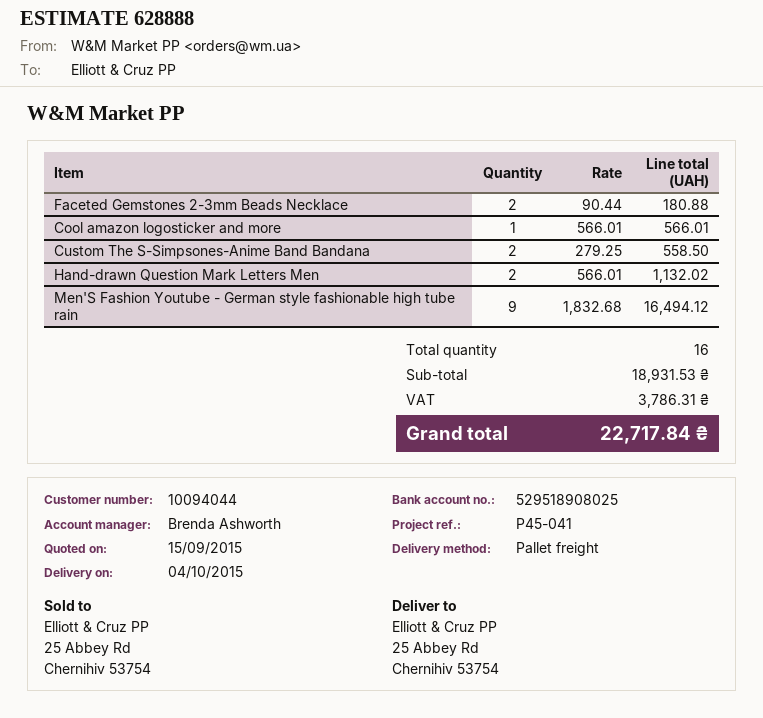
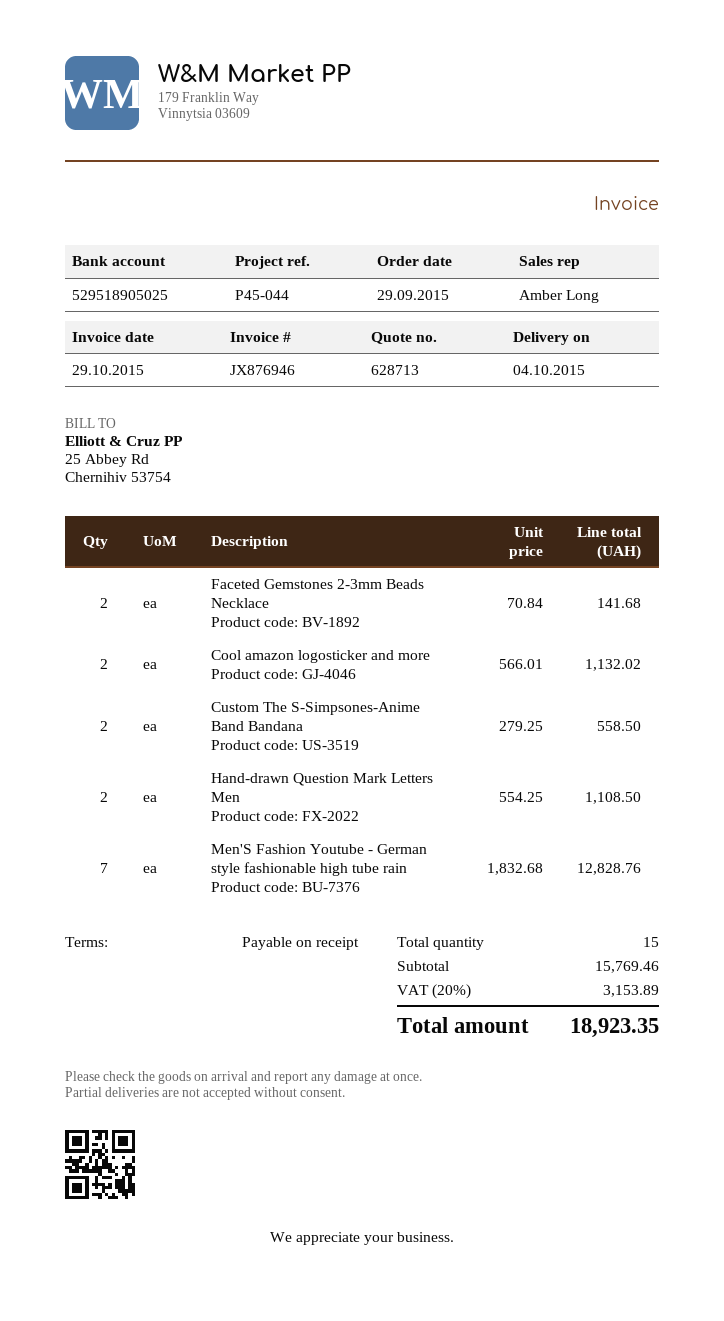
quote number: 628888 -> 628713
reference: P45-041 -> P45-044
sales rep: Brenda Ashworth -> Amber Long
bank account: 529518908025 -> 529518905025
Faceted Gemstones 2-3mm Beads Necklace: 2 x 90.44 = 180.88 -> 2 x 70.84 = 141.68
Cool amazon logosticker and more: 1 x 566.01 = 566.01 -> 2 x 566.01 = 1132.02
Hand-drawn Question Mark Letters Men: 2 x 566.01 = 1132.02 -> 2 x 554.25 = 1108.50
Men'S Fashion Youtube - German style fashionable high tube rain: 9 x 1832.68 = 16494.12 -> 7 x 1832.68 = 12828.76
total quantity: 16 -> 15
subtotal: 18931.53 -> 15769.46
tax: 3786.31 -> 3153.89
total: 22717.84 -> 18923.35

